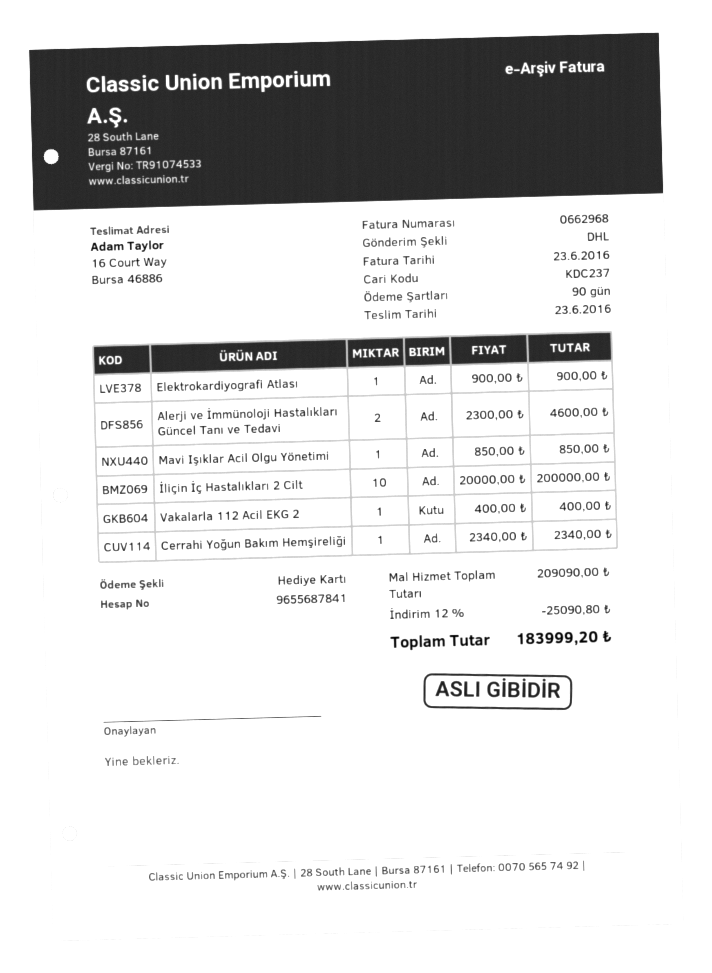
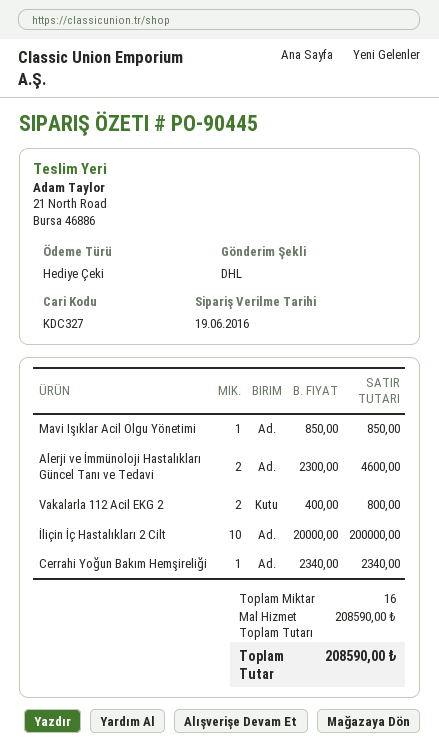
customer number: KDC237 -> KDC327
ship to: 16 Court Way, Bursa 46886 -> 21 North Road, Bursa 46886
Elektrokardiyografi Atlası: 1 x 900.00 = 900.00 -> none
Vakalarla 112 Acil EKG 2: 1 x 400.00 = 400.00 -> 2 x 400.00 = 800.00
subtotal: 209090.00 -> 208590.00
discount: 12% = 25090.80 -> none
total: 183999.20 -> 208590.00

